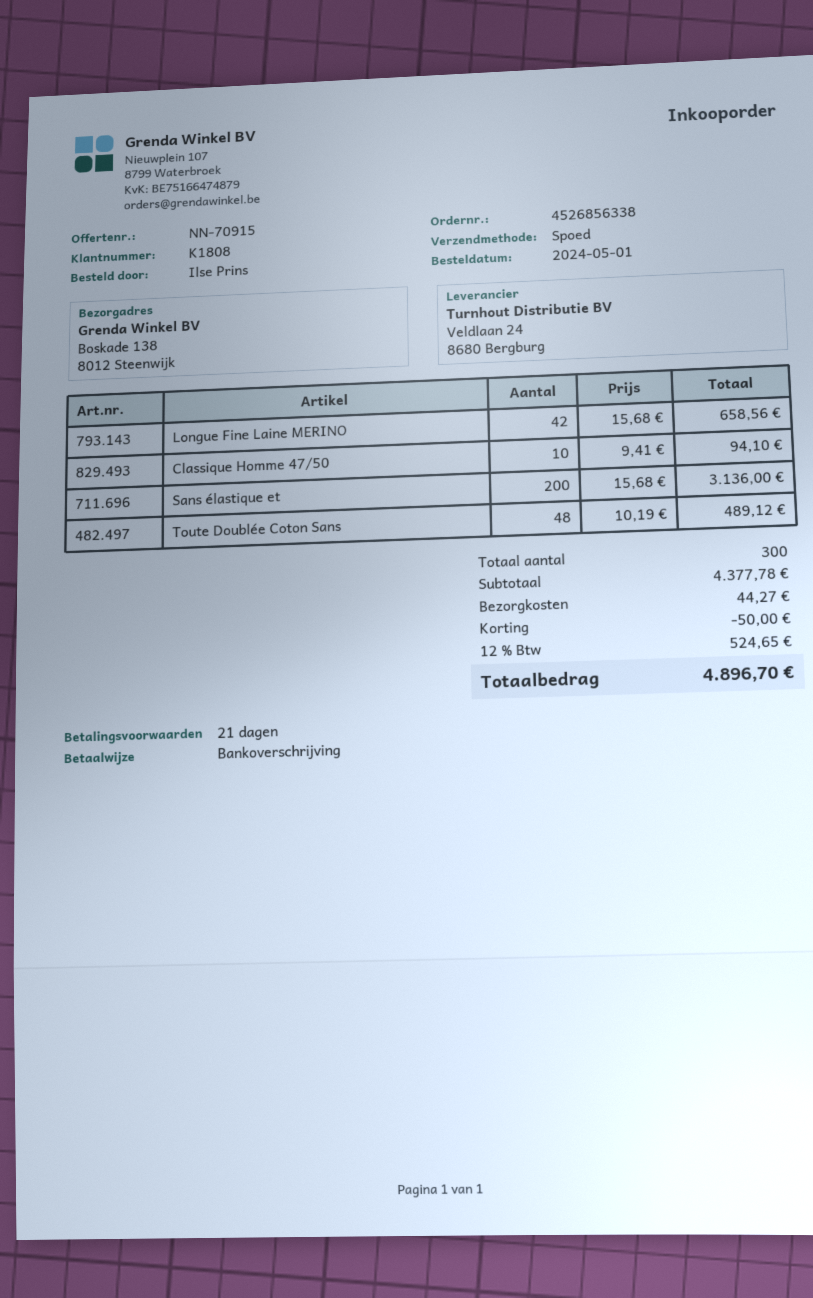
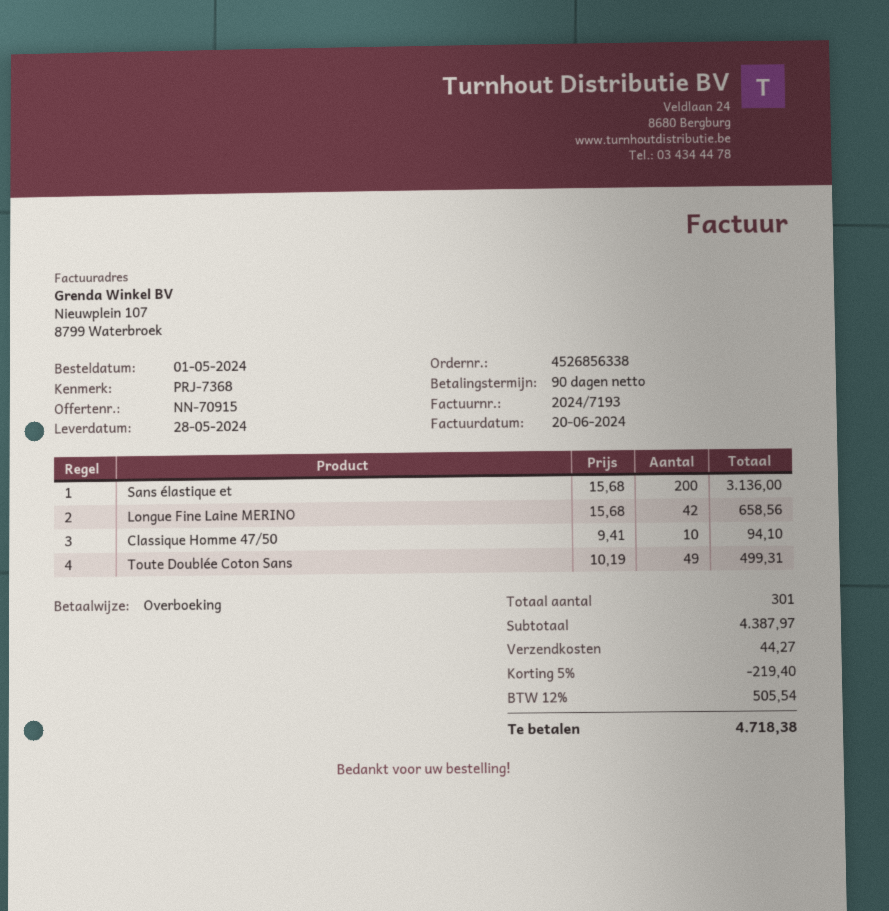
payment terms: 21 days -> 90 days
Toute Doublée Coton Sans: 48 x 10.19 = 489.12 -> 49 x 10.19 = 499.31
total quantity: 300 -> 301
subtotal: 4377.78 -> 4387.97
discount: 50.00 -> 219.40
tax: 12% = 524.65 -> 12% = 505.54
total: 4896.70 -> 4718.38

